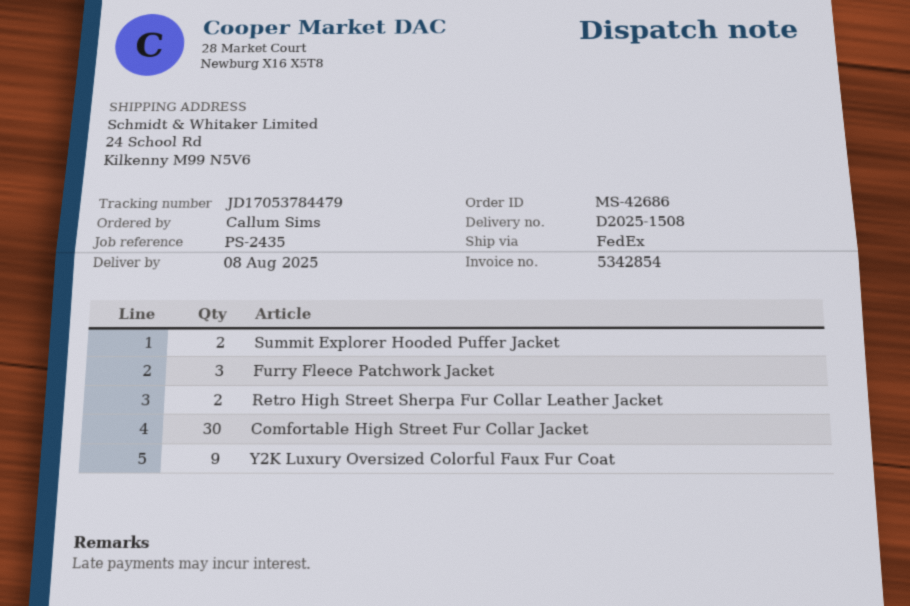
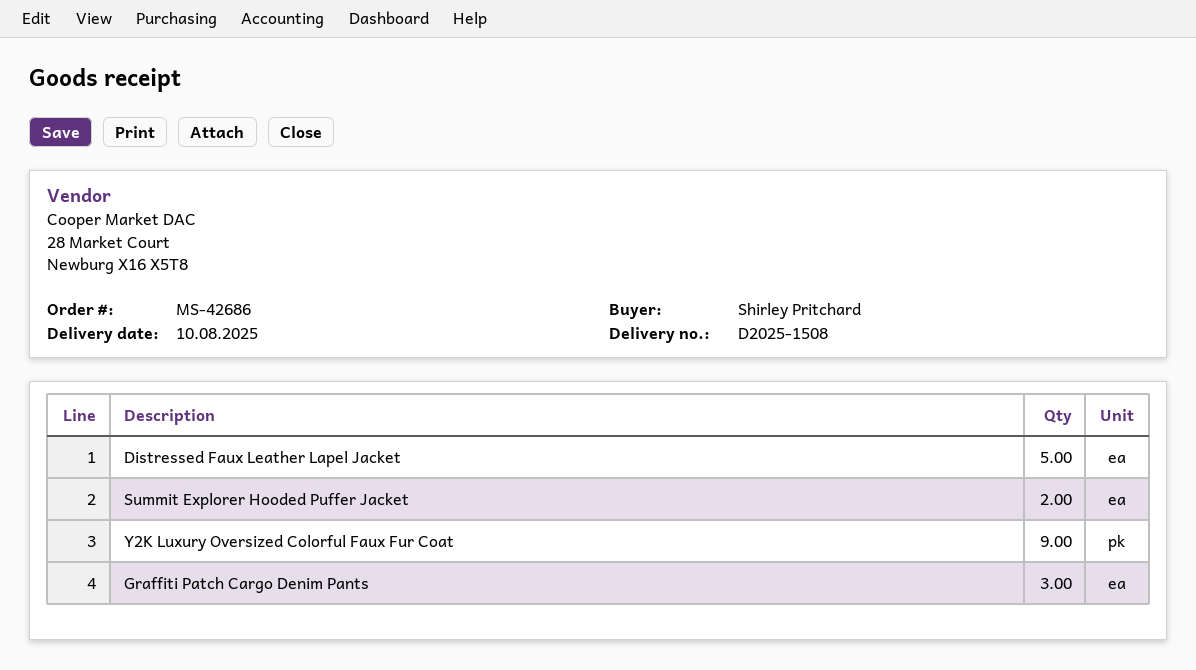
delivery date: 2025-08-08 -> 2025-08-10
ordered by: Callum Sims -> Shirley Pritchard
Furry Fleece Patchwork Jacket: 3 -> none
Retro High Street Sherpa Fur Collar Leather Jacket: 2 -> none
Comfortable High Street Fur Collar Jacket: 30 -> none
Distressed Faux Leather Lapel Jacket: none -> 5
Graffiti Patch Cargo Denim Pants: none -> 3

